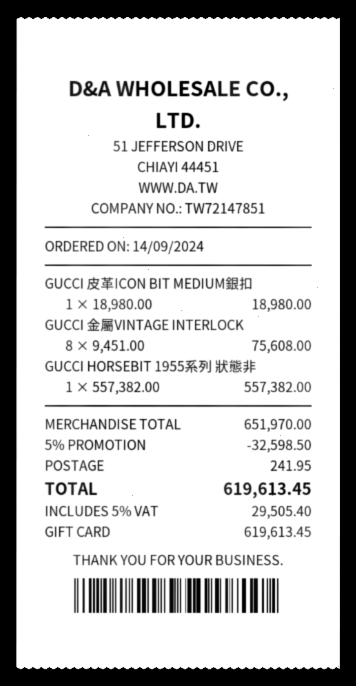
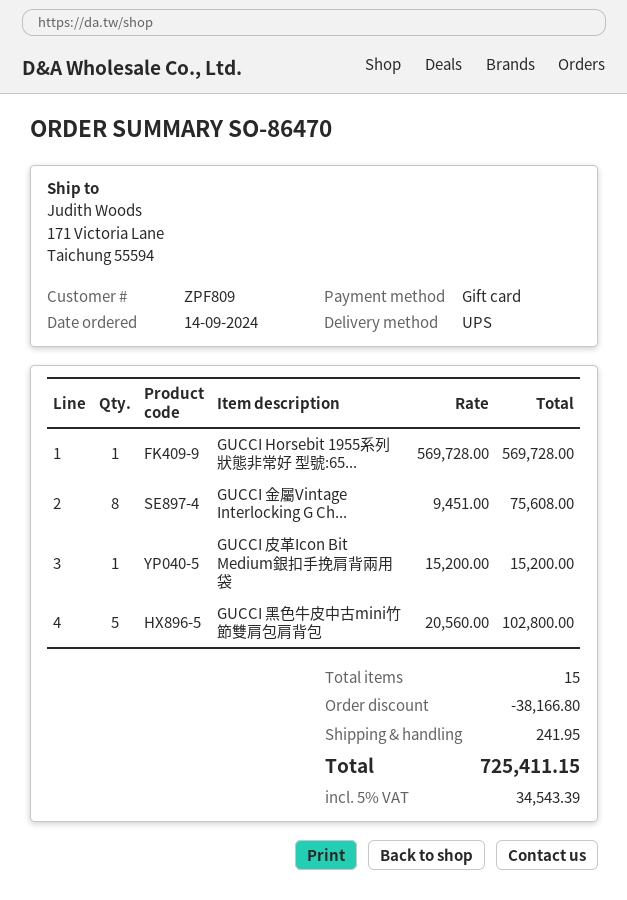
GUCCI 皮革ICON BIT MEDIUM銀扣: 1 x 18980.00 = 18980.00 -> 1 x 15200.00 = 15200.00
GUCCI HORSEBIT 1955系列 狀態非: 1 x 557382.00 = 557382.00 -> 1 x 569728.00 = 569728.00
GUCCI 黑色牛皮中古mini竹節雙肩包肩背包: none -> 5 x 20560.00 = 102800.00
discount: 32598.50 -> 38166.80
tax: 5% = 29505.40 -> 5% = 34543.39
total: 619613.45 -> 725411.15

